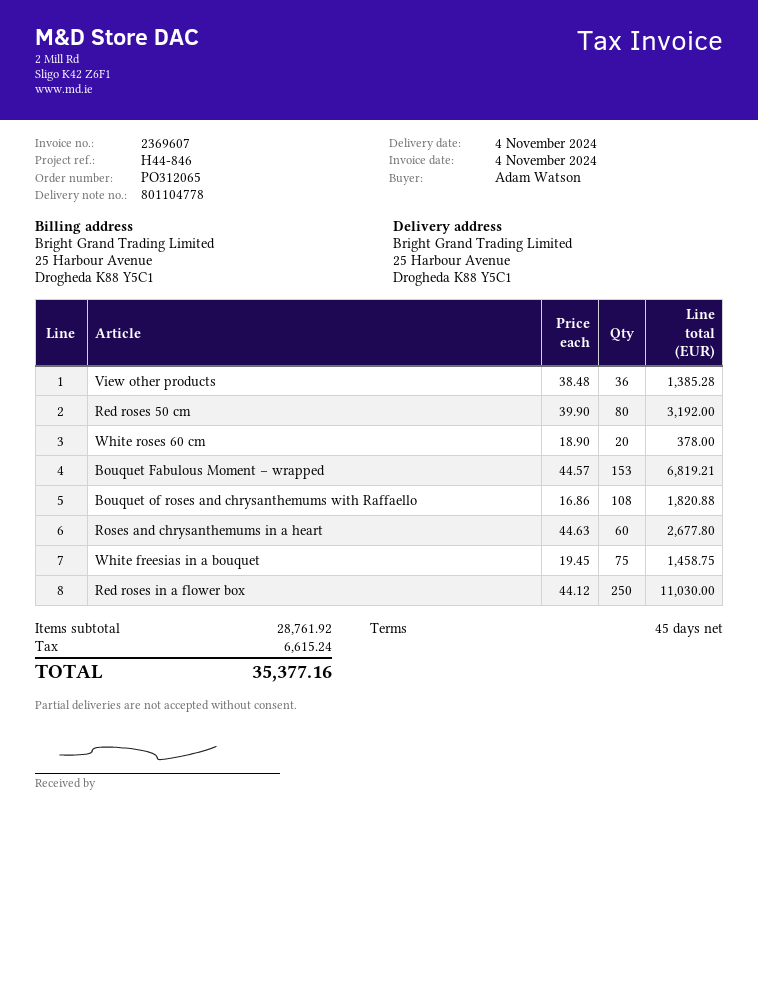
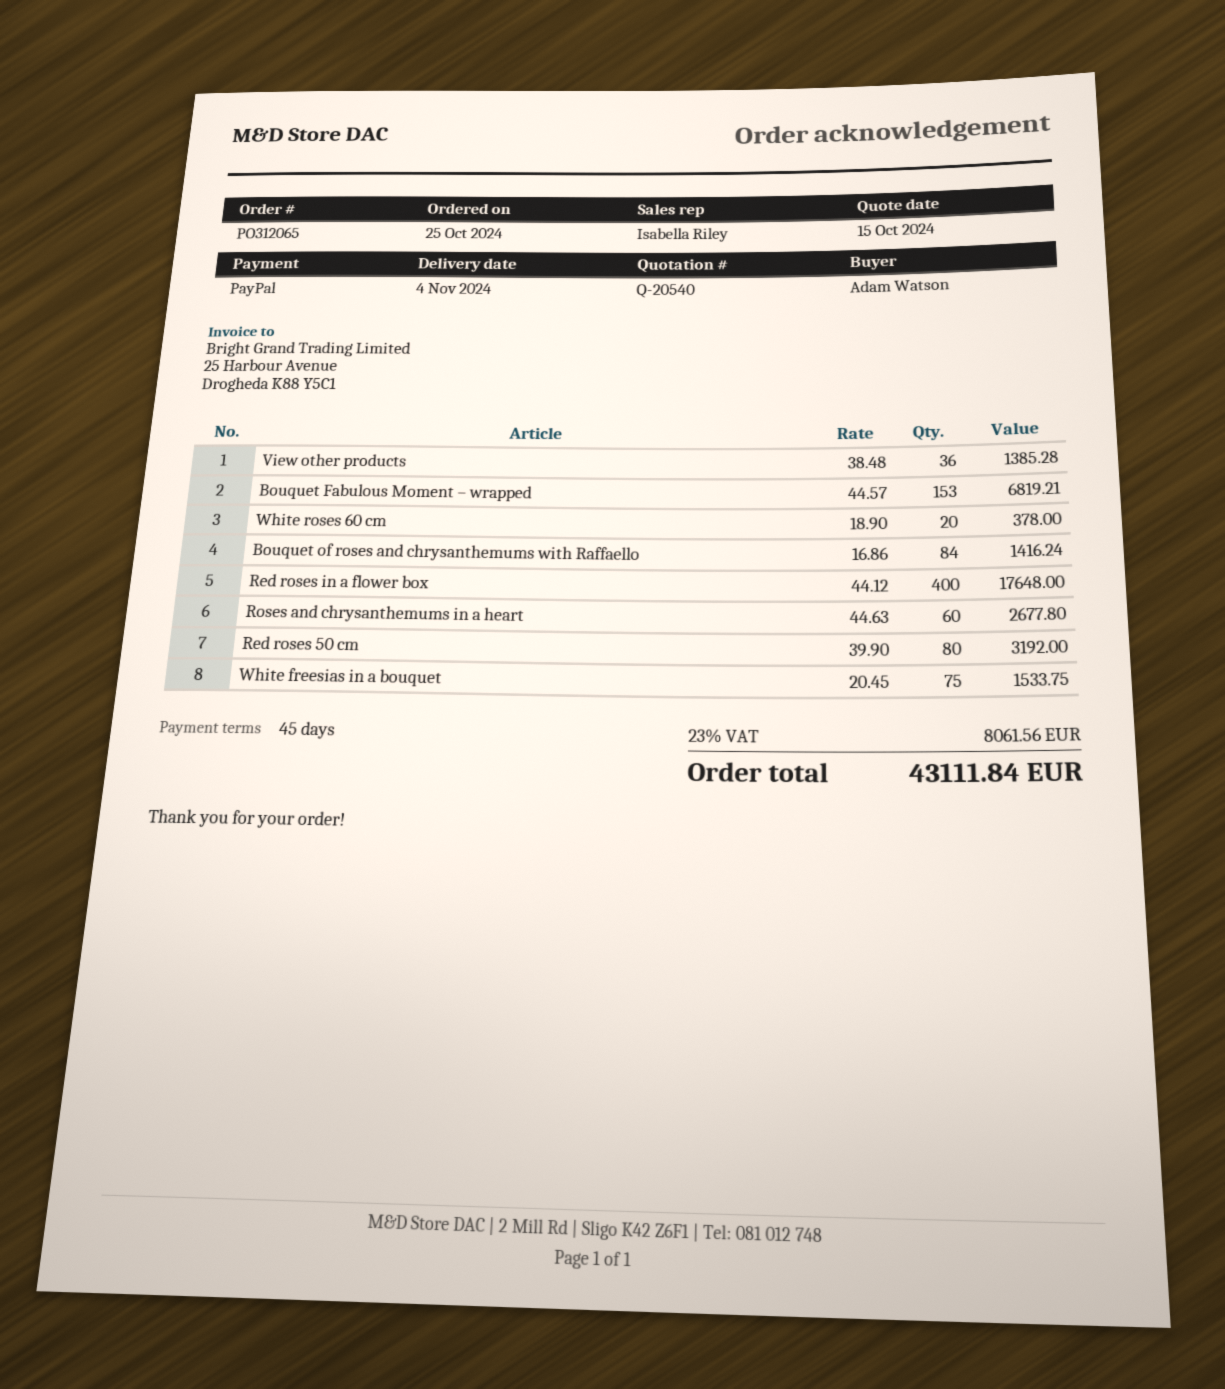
Bouquet of roses and chrysanthemums with Raffaello: 108 x 16.86 = 1820.88 -> 84 x 16.86 = 1416.24
White freesias in a bouquet: 75 x 19.45 = 1458.75 -> 75 x 20.45 = 1533.75
Red roses in a flower box: 250 x 44.12 = 11030.00 -> 400 x 44.12 = 17648.00
tax: 6615.24 -> 8061.56
total: 35377.16 -> 43111.84

